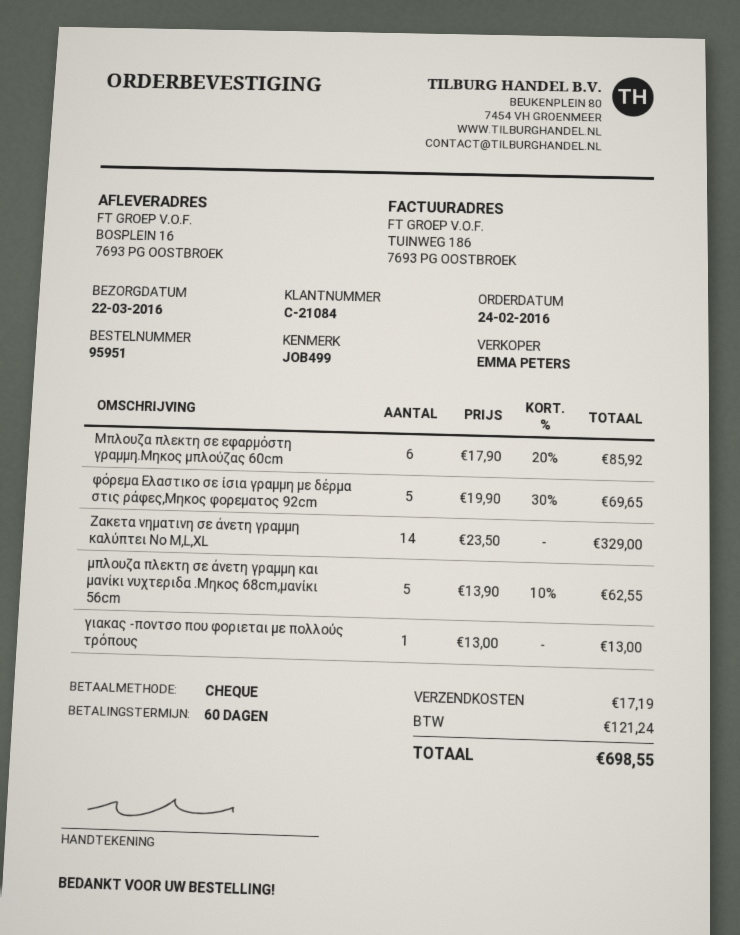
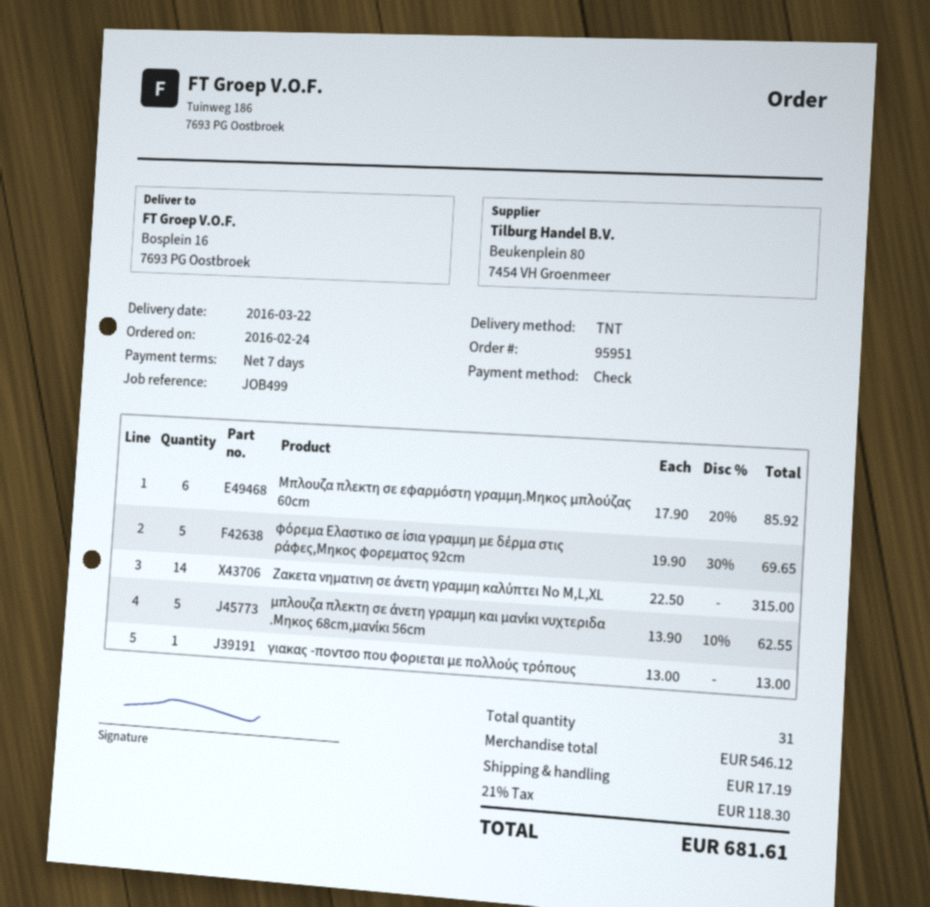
payment terms: 60 days -> 7 days
Ζακετα νηματινη σε άνετη γραμμη καλύπτει Νο M,L,XL: 14 x 23.50 = 329.00 -> 14 x 22.50 = 315.00
tax: 121.24 -> 118.30
total: 698.55 -> 681.61

